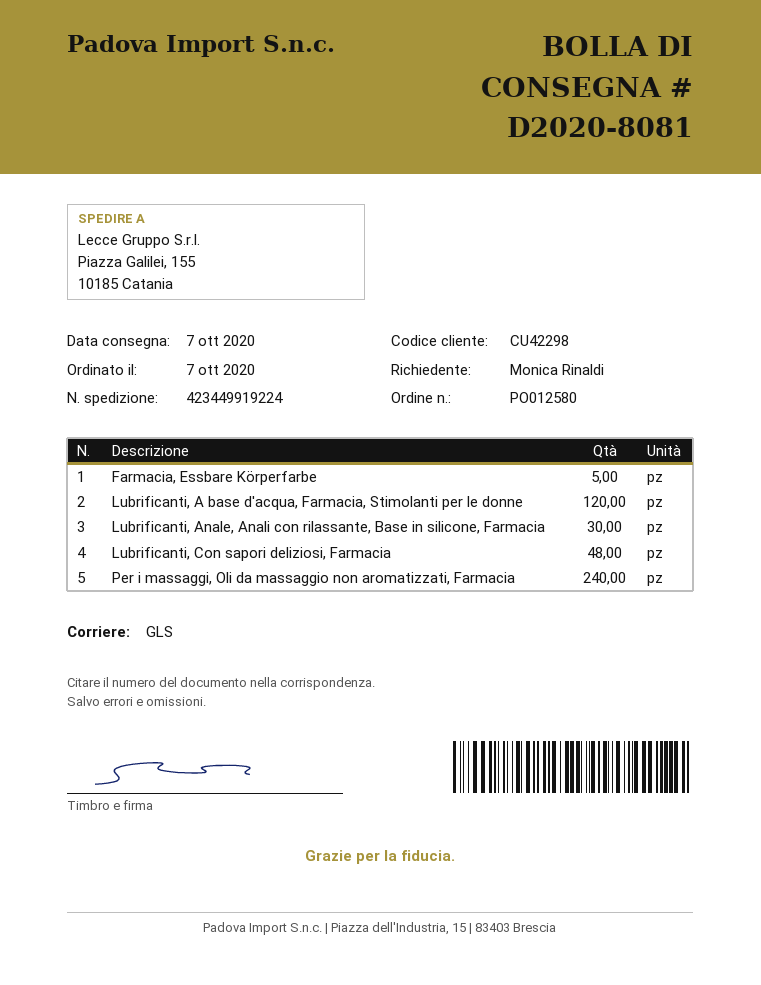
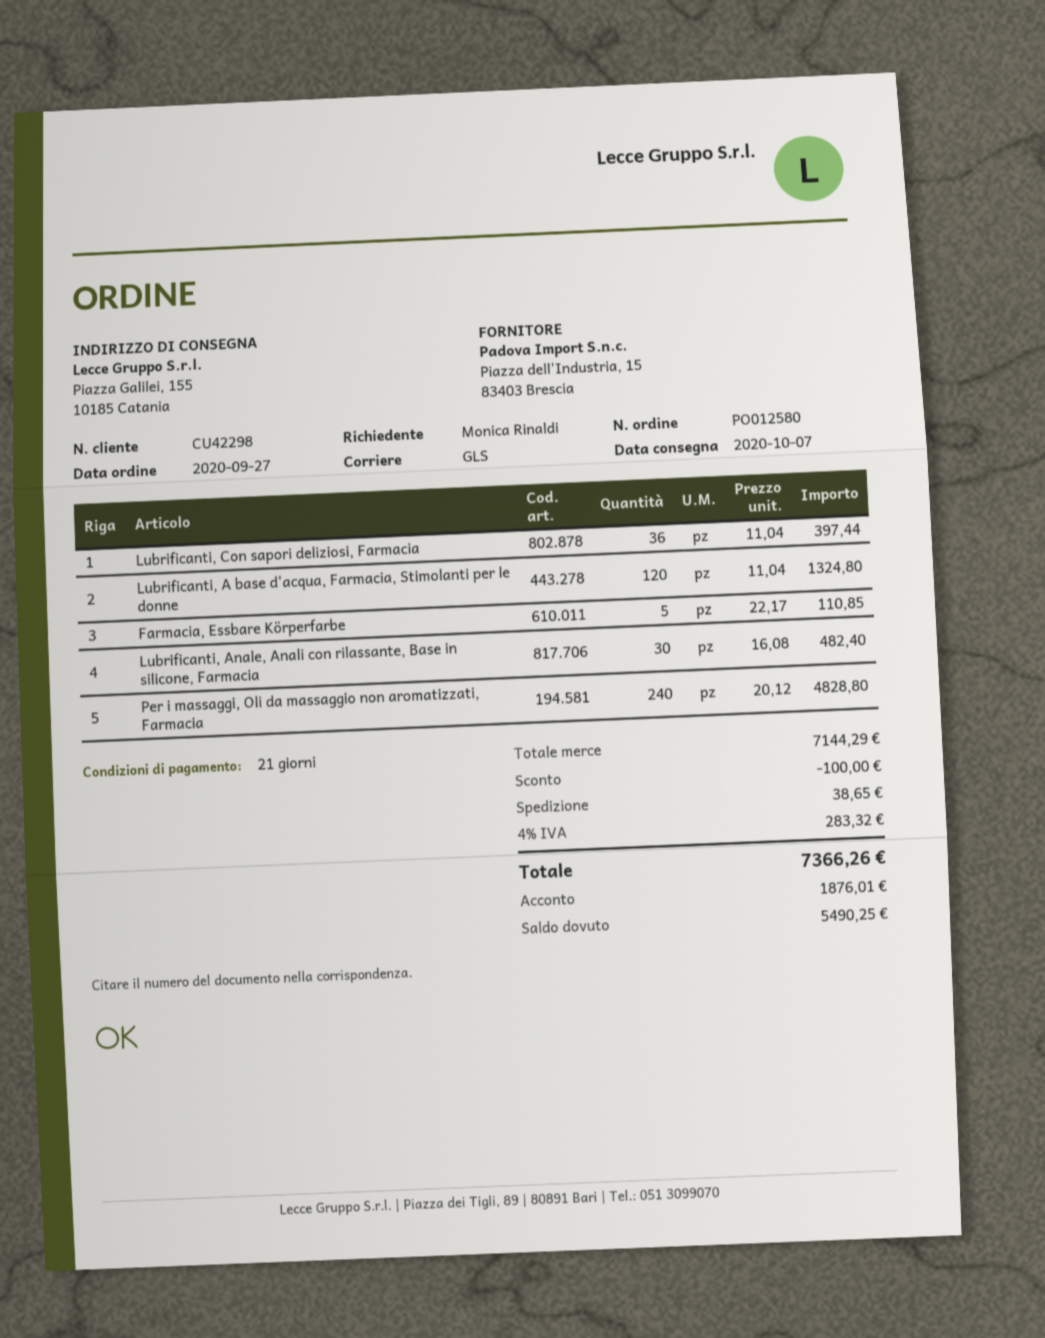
order date: 2020-10-07 -> 2020-09-27
Lubrificanti, Con sapori deliziosi, Farmacia: 48 -> 36

